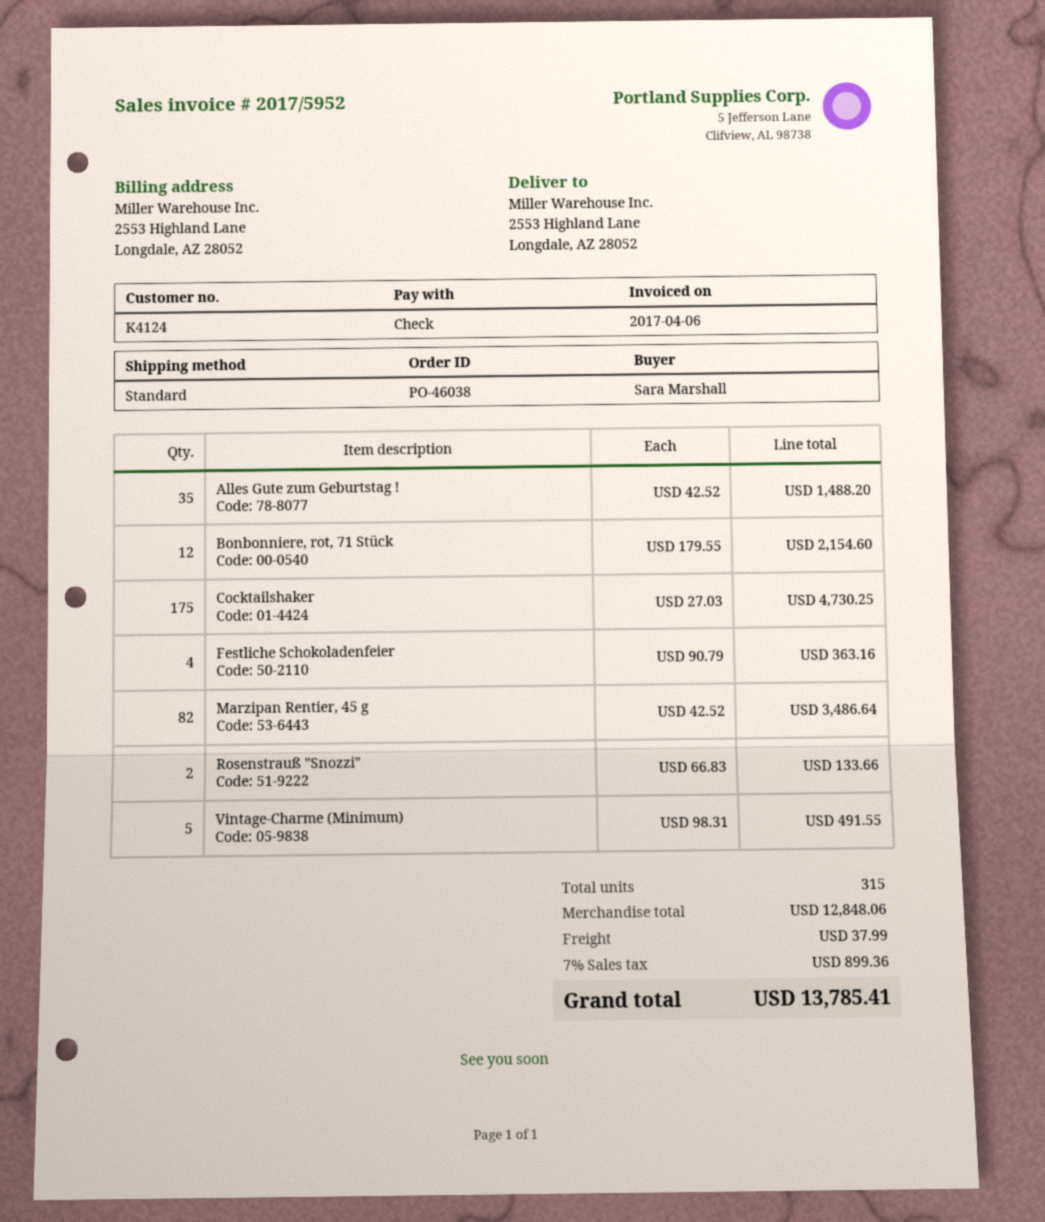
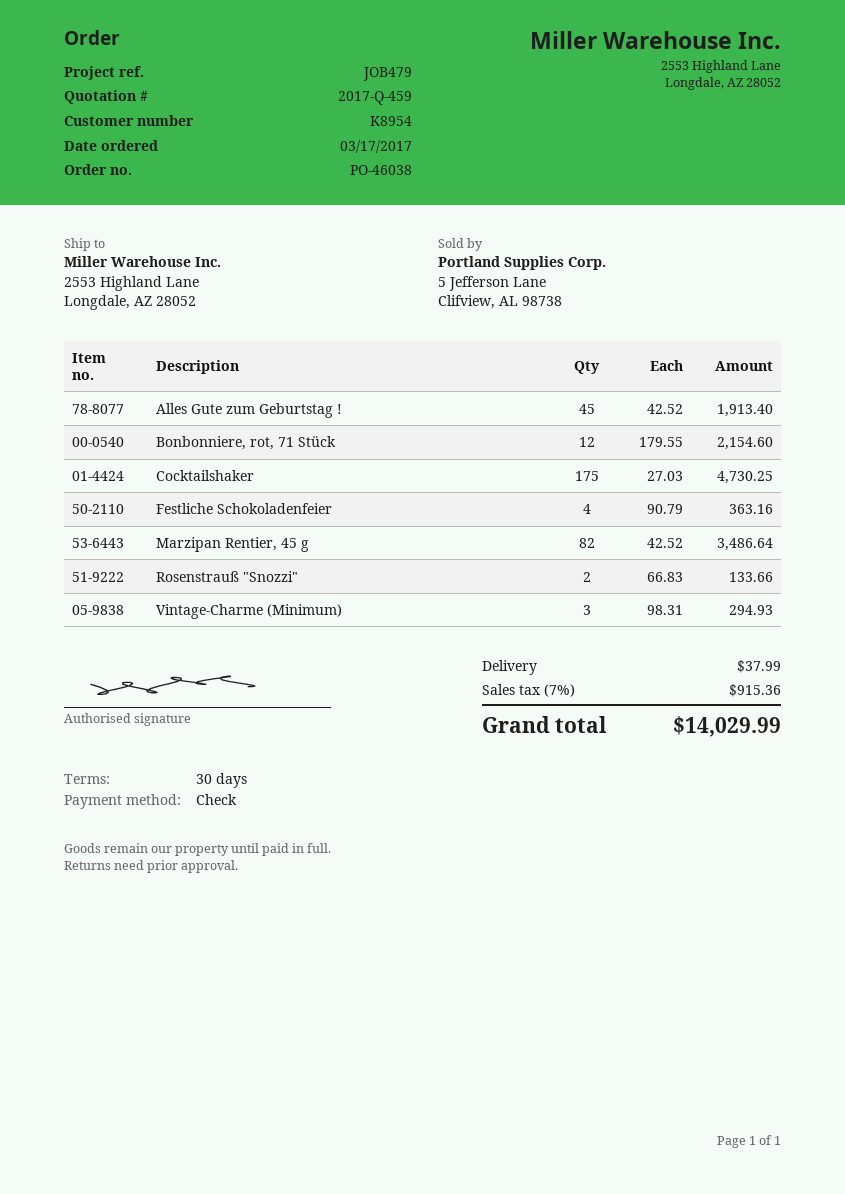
customer number: K4124 -> K8954
Alles Gute zum Geburtstag !: 35 x 42.52 = 1488.20 -> 45 x 42.52 = 1913.40
Vintage-Charme (Minimum): 5 x 98.31 = 491.55 -> 3 x 98.31 = 294.93
tax: 7% = 899.36 -> 7% = 915.36
total: 13785.41 -> 14029.99

